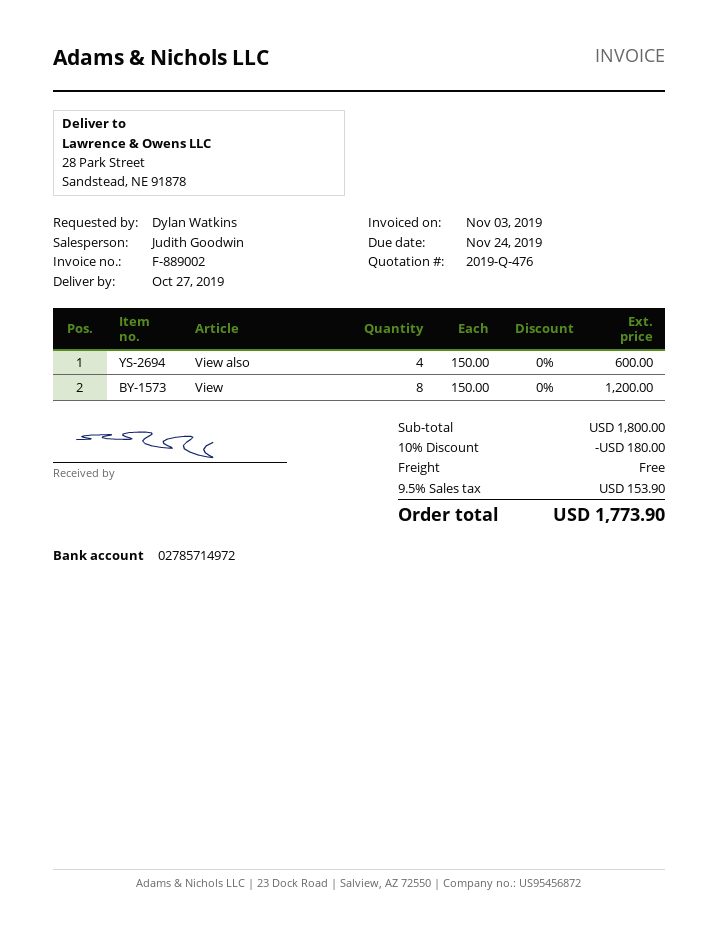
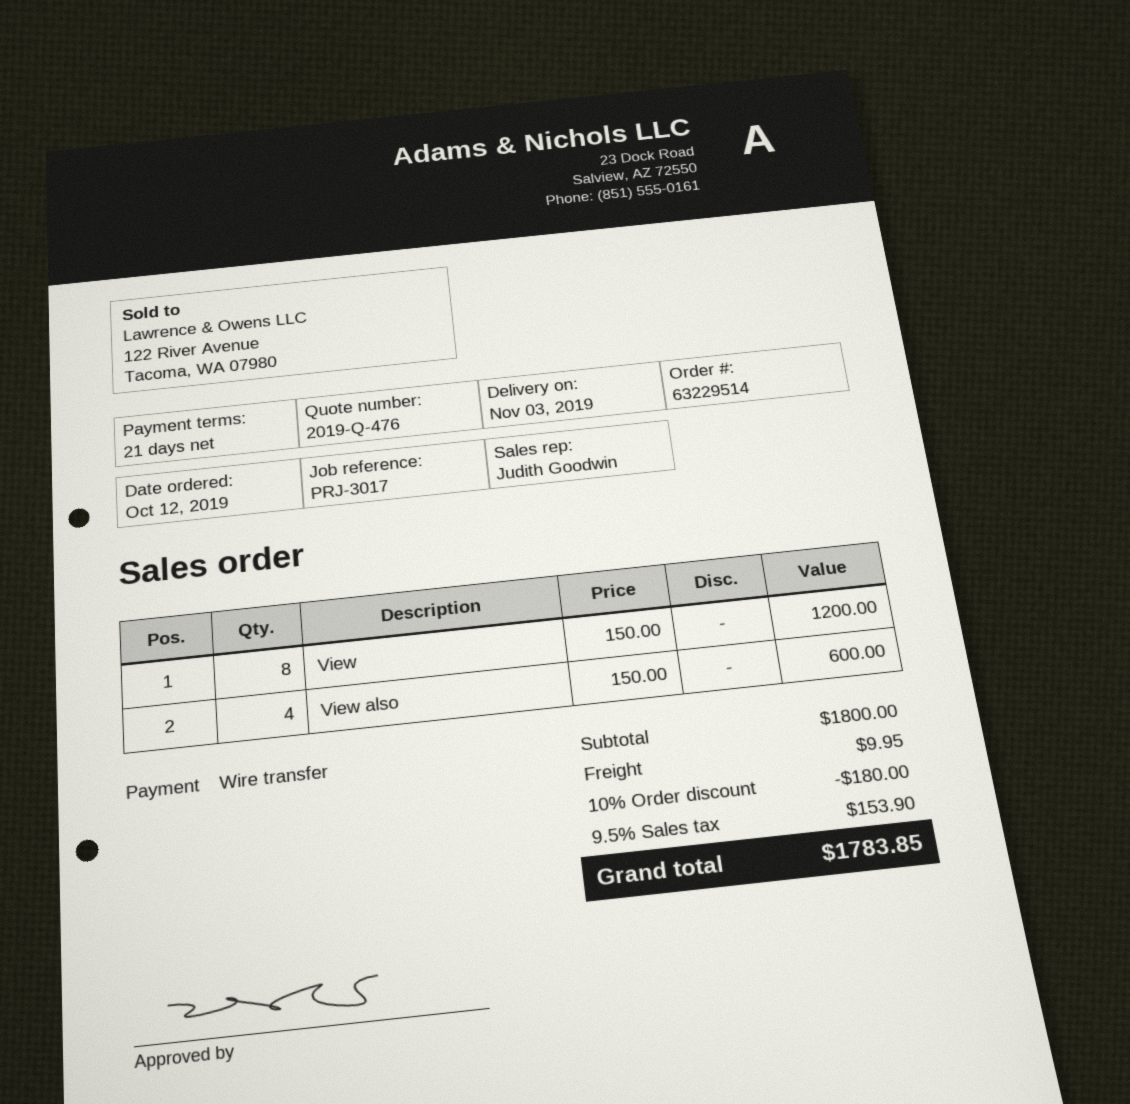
delivery date: 2019-10-27 -> 2019-11-03
shipping: 0.00 -> 9.95
total: 1773.90 -> 1783.85

